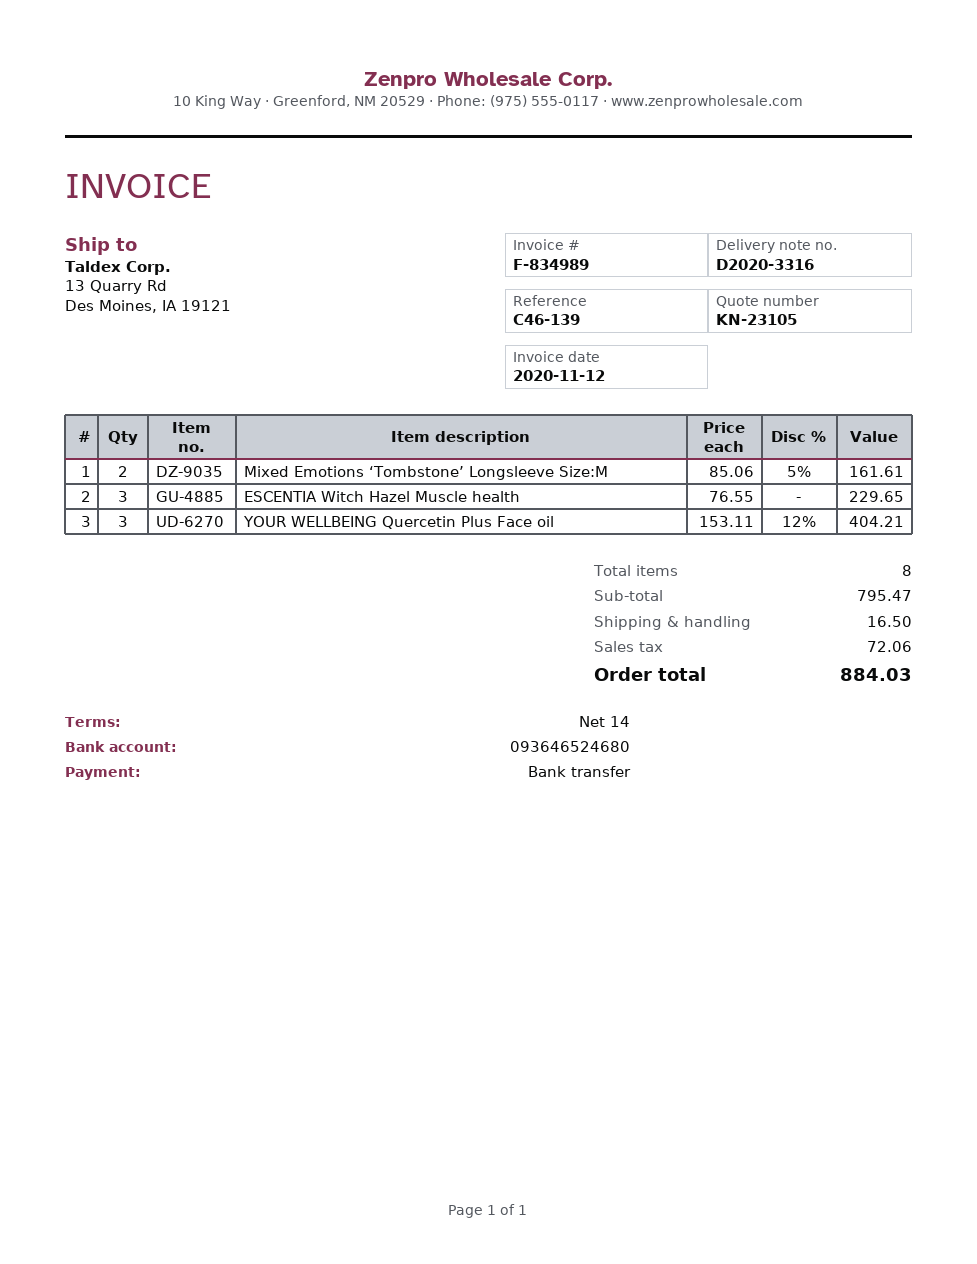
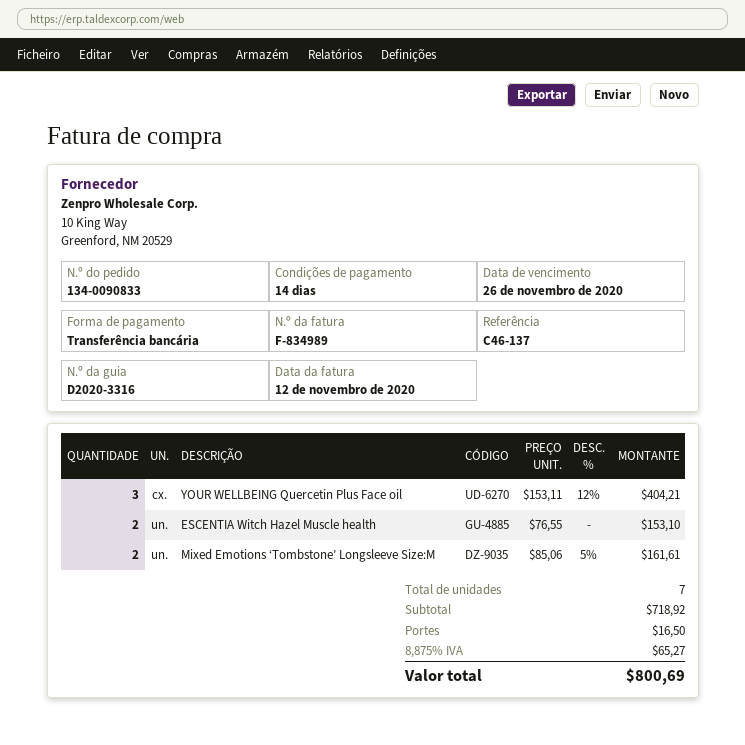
reference: C46-139 -> C46-137
ESCENTIA Witch Hazel Muscle health: 3 x 76.55 = 229.65 -> 2 x 76.55 = 153.10
total quantity: 8 -> 7
subtotal: 795.47 -> 718.92
tax: 72.06 -> 65.27
total: 884.03 -> 800.69

